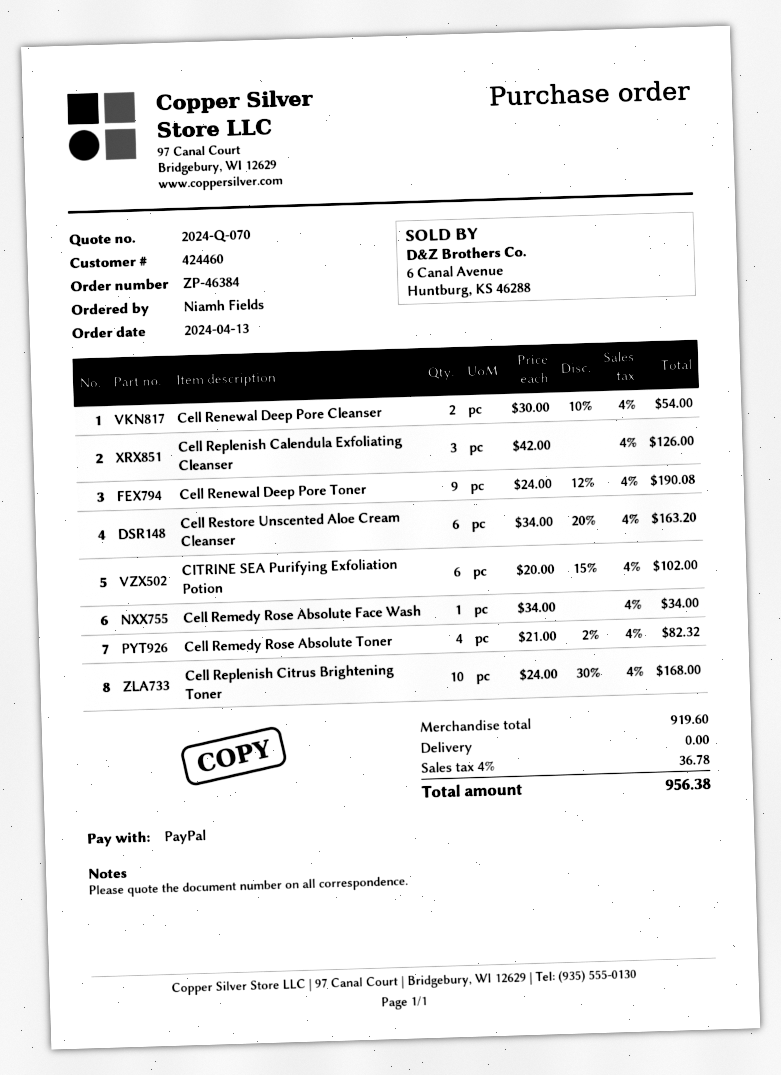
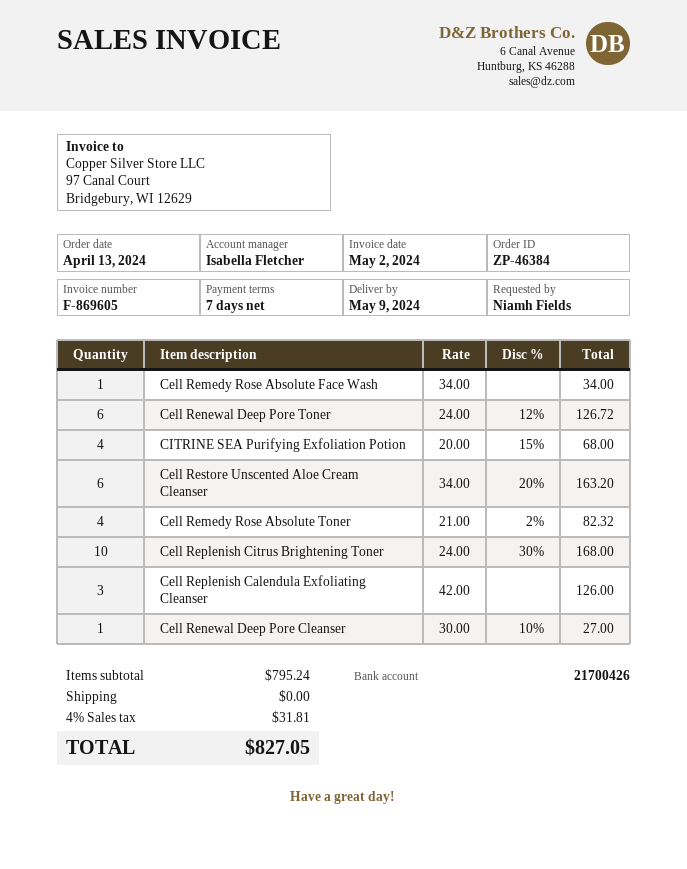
Cell Renewal Deep Pore Cleanser: 2 x 30.00 - 10% = 54.00 -> 1 x 30.00 - 10% = 27.00
Cell Renewal Deep Pore Toner: 9 x 24.00 - 12% = 190.08 -> 6 x 24.00 - 12% = 126.72
CITRINE SEA Purifying Exfoliation Potion: 6 x 20.00 - 15% = 102.00 -> 4 x 20.00 - 15% = 68.00
subtotal: 919.60 -> 795.24
tax: 4% = 36.78 -> 4% = 31.81
total: 956.38 -> 827.05

